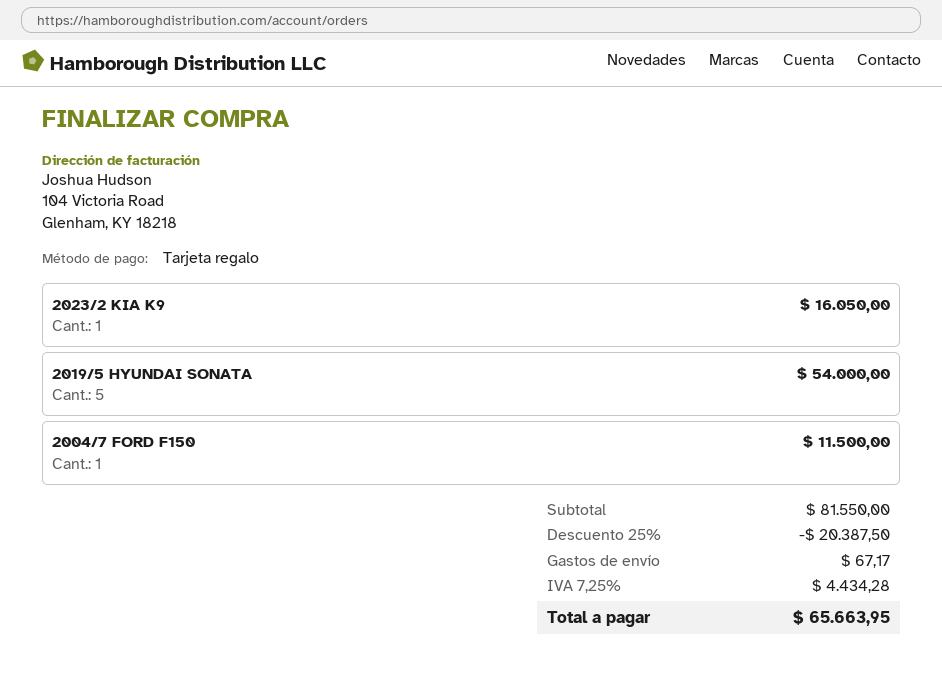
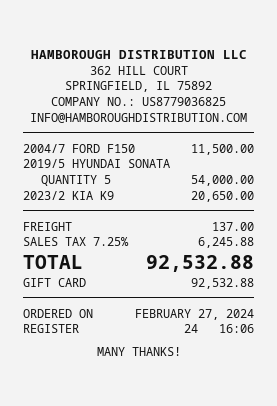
2023/2 KIA K9: 1 for 16050.00 -> 1 for 20650.00
discount: 25% = 20387.50 -> none
shipping: 67.17 -> 137.00
tax: 7.25% = 4434.28 -> 7.25% = 6245.88
total: 65663.95 -> 92532.88

